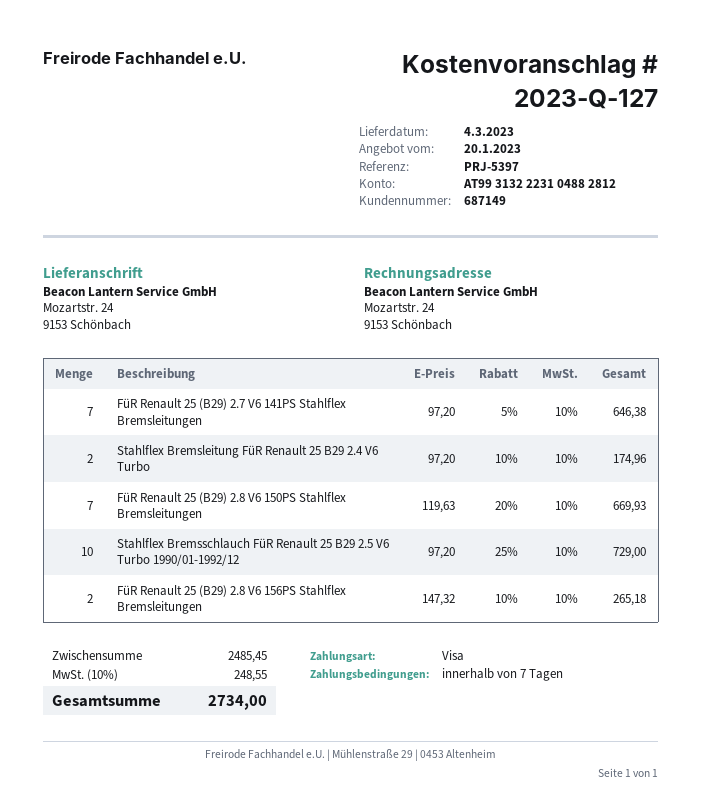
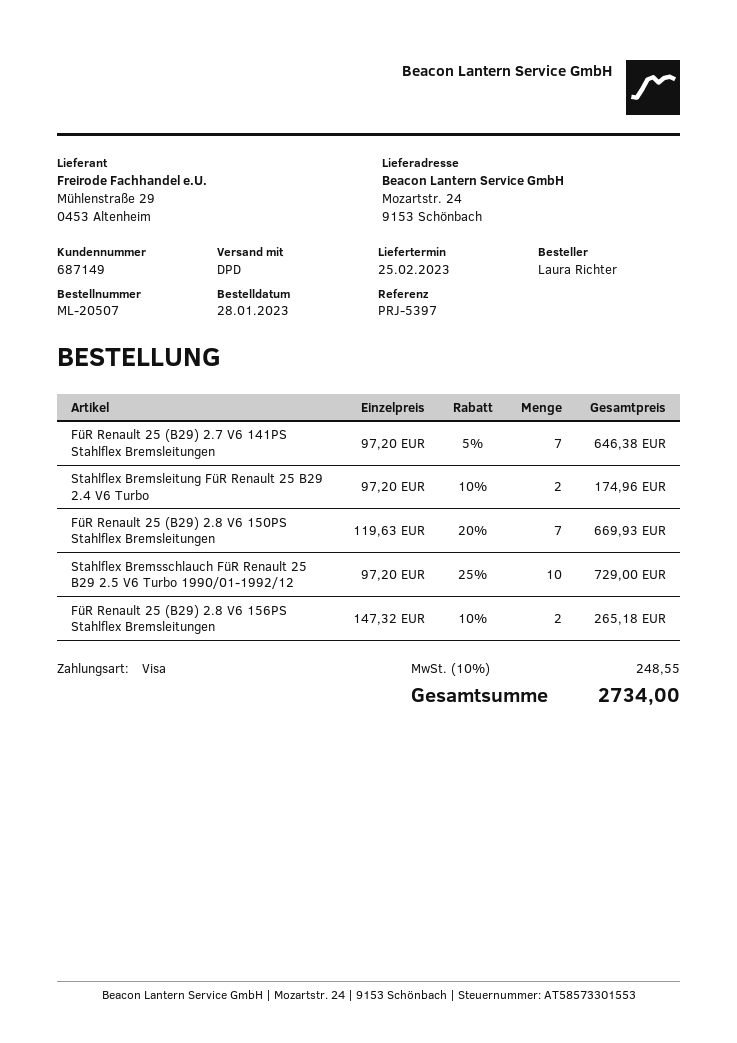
delivery date: 2023-03-04 -> 2023-02-25

